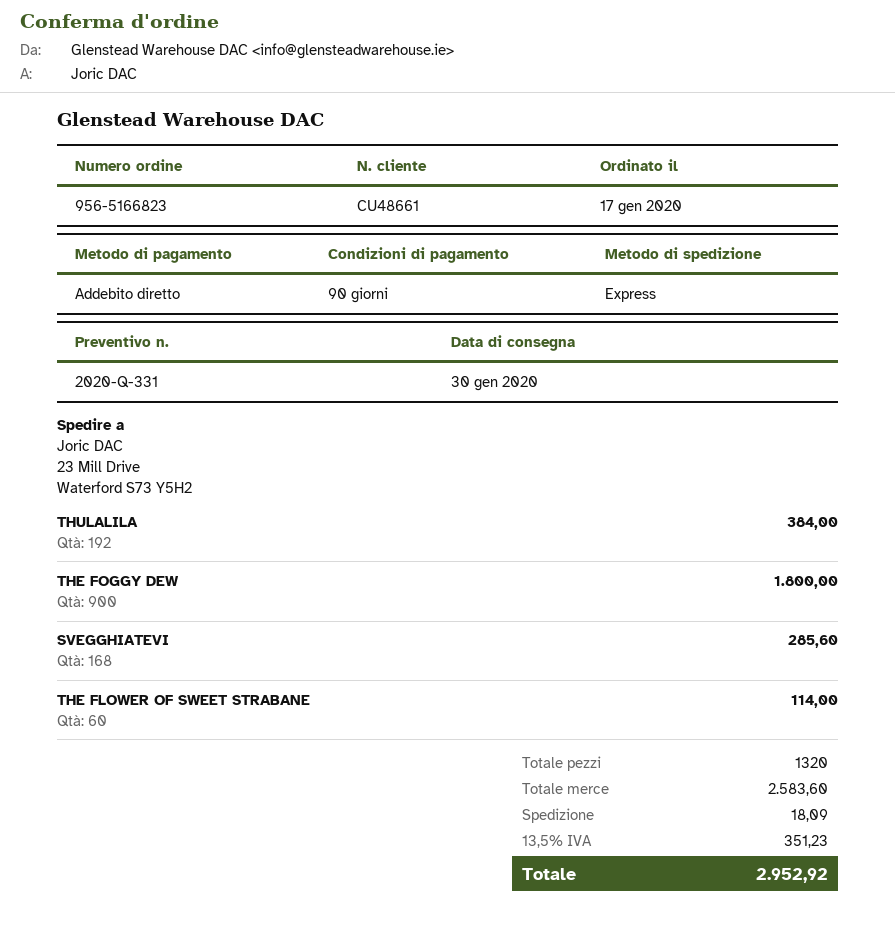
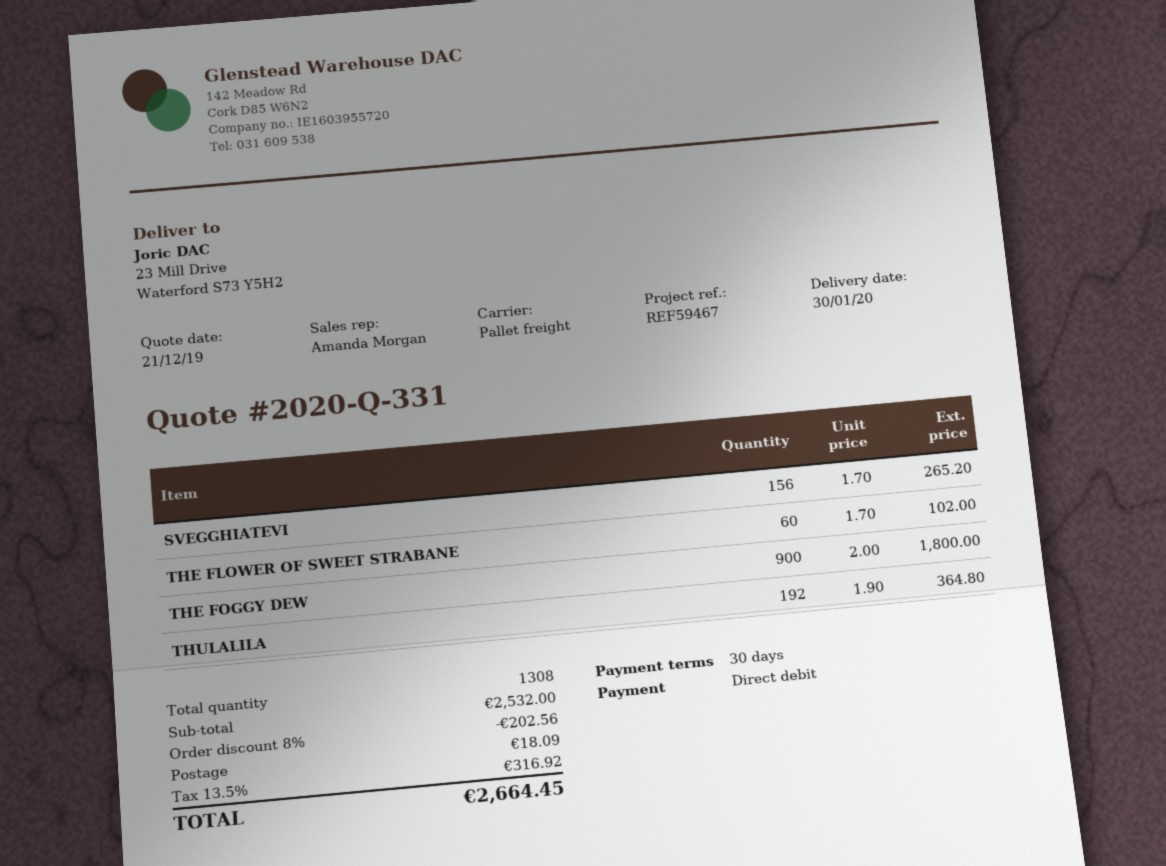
payment terms: 90 days -> 30 days
shipping method: express -> pallet freight
THULALILA: 192 for 384.00 -> 192 for 364.80
SVEGGHIATEVI: 168 for 285.60 -> 156 for 265.20
THE FLOWER OF SWEET STRABANE: 60 for 114.00 -> 60 for 102.00
total quantity: 1320 -> 1308
subtotal: 2583.60 -> 2532.00
discount: none -> 8% = 202.56
tax: 13.5% = 351.23 -> 13.5% = 316.92
total: 2952.92 -> 2664.45

